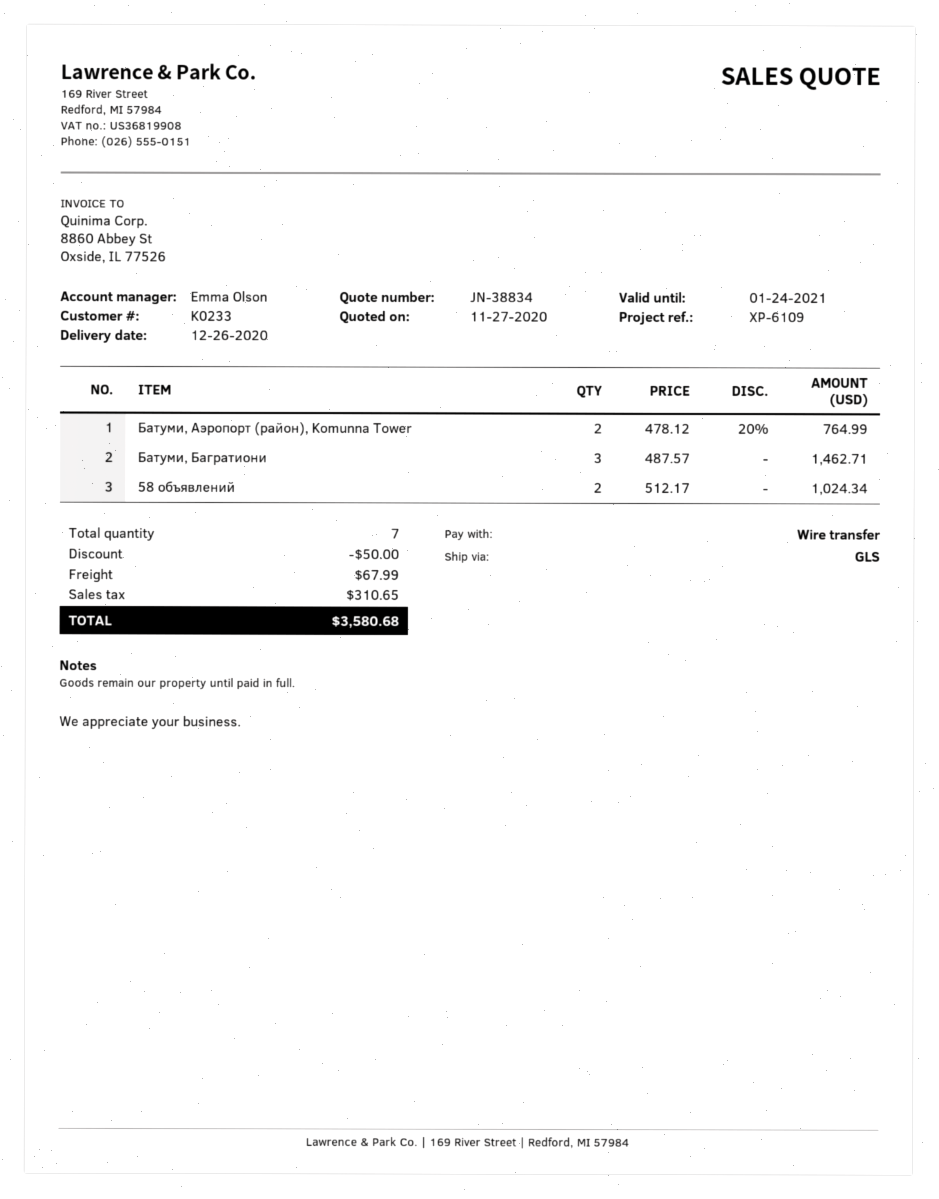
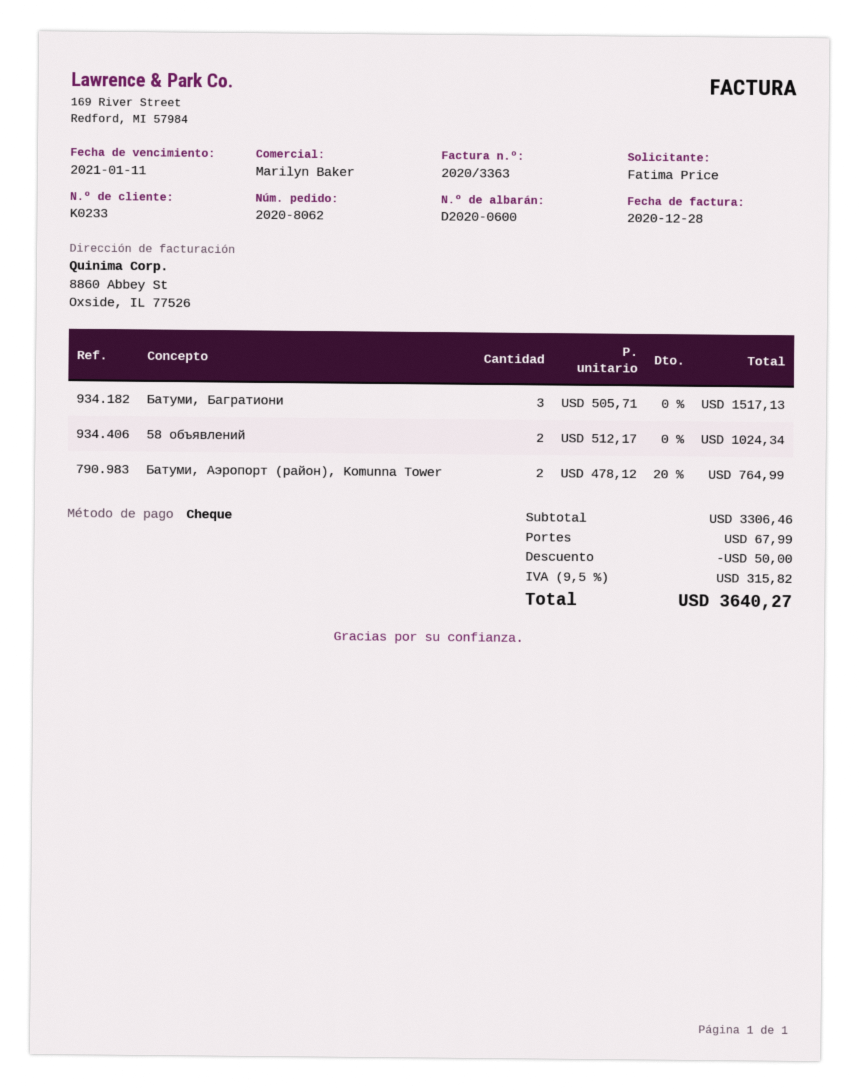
sales rep: Emma Olson -> Marilyn Baker
payment method: bank transfer -> cheque
Батуми, Багратиони: 3 x 487.57 = 1462.71 -> 3 x 505.71 = 1517.13
tax: 310.65 -> 315.82
total: 3580.68 -> 3640.27

